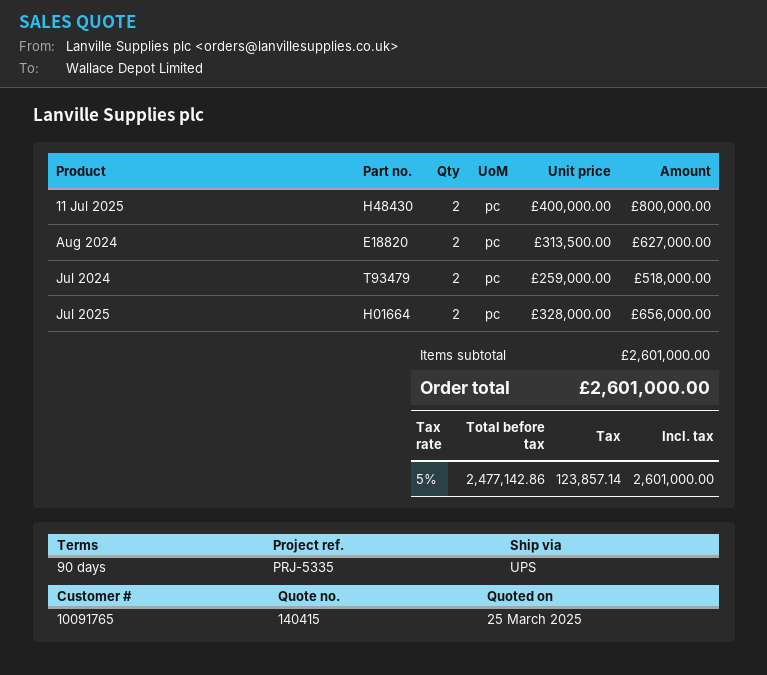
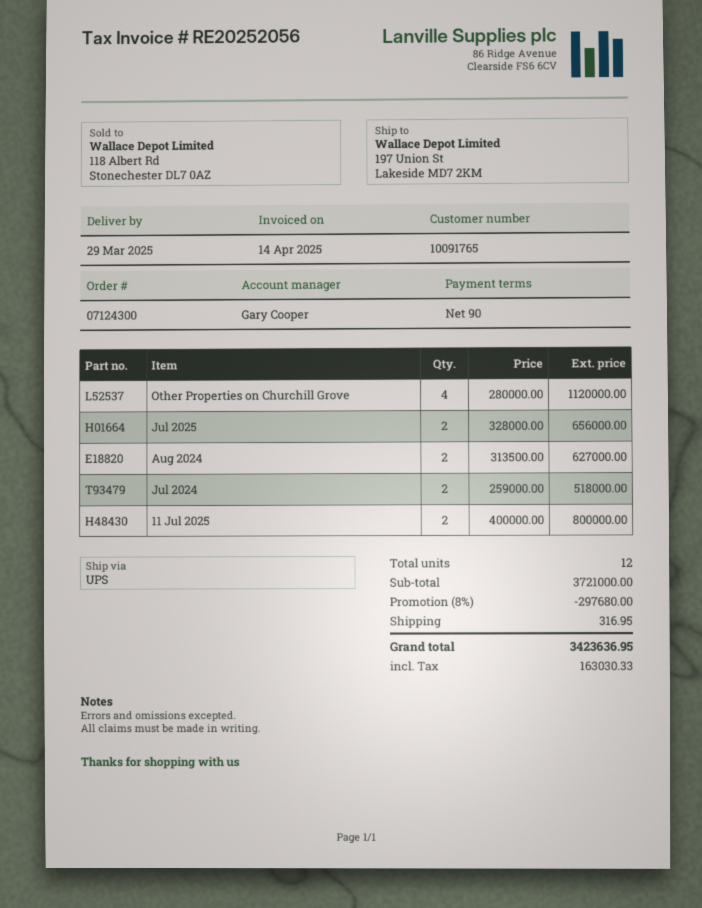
Other Properties on Churchill Grove: none -> 4 x 280000.00 = 1120000.00
subtotal: 2601000.00 -> 3721000.00
discount: none -> 8% = 297680.00
shipping: none -> 316.95
tax: 123857.14 -> 163030.33
total: 2601000.00 -> 3423636.95

